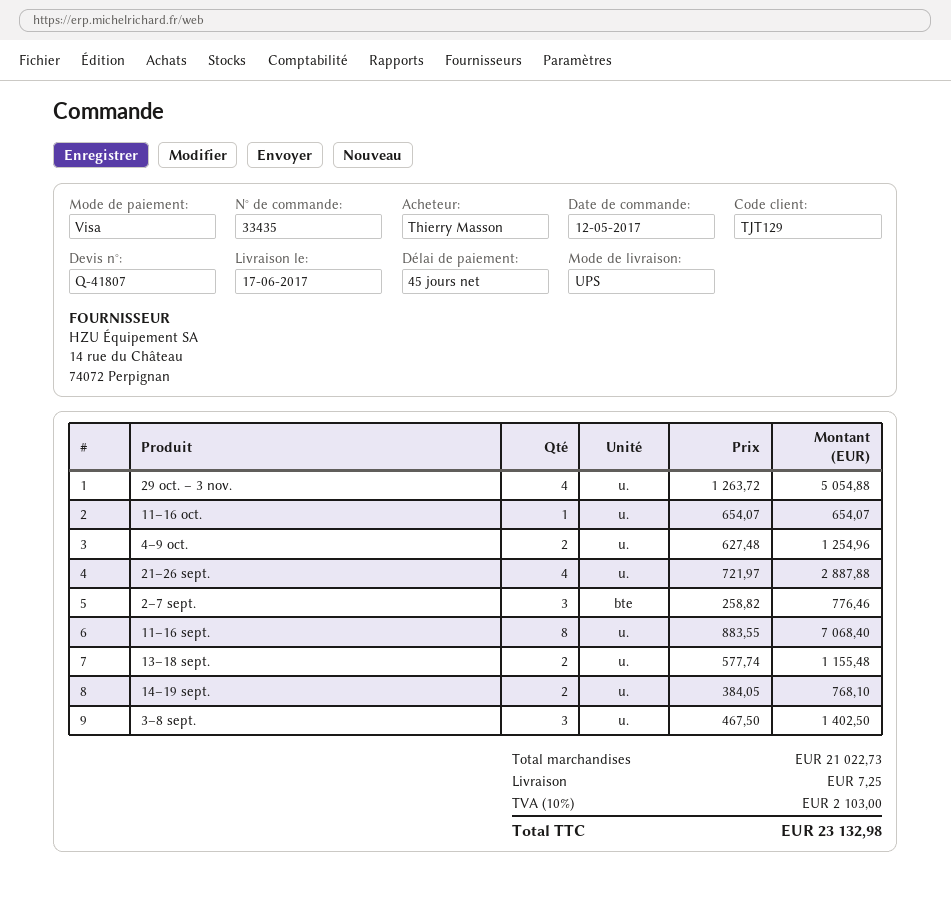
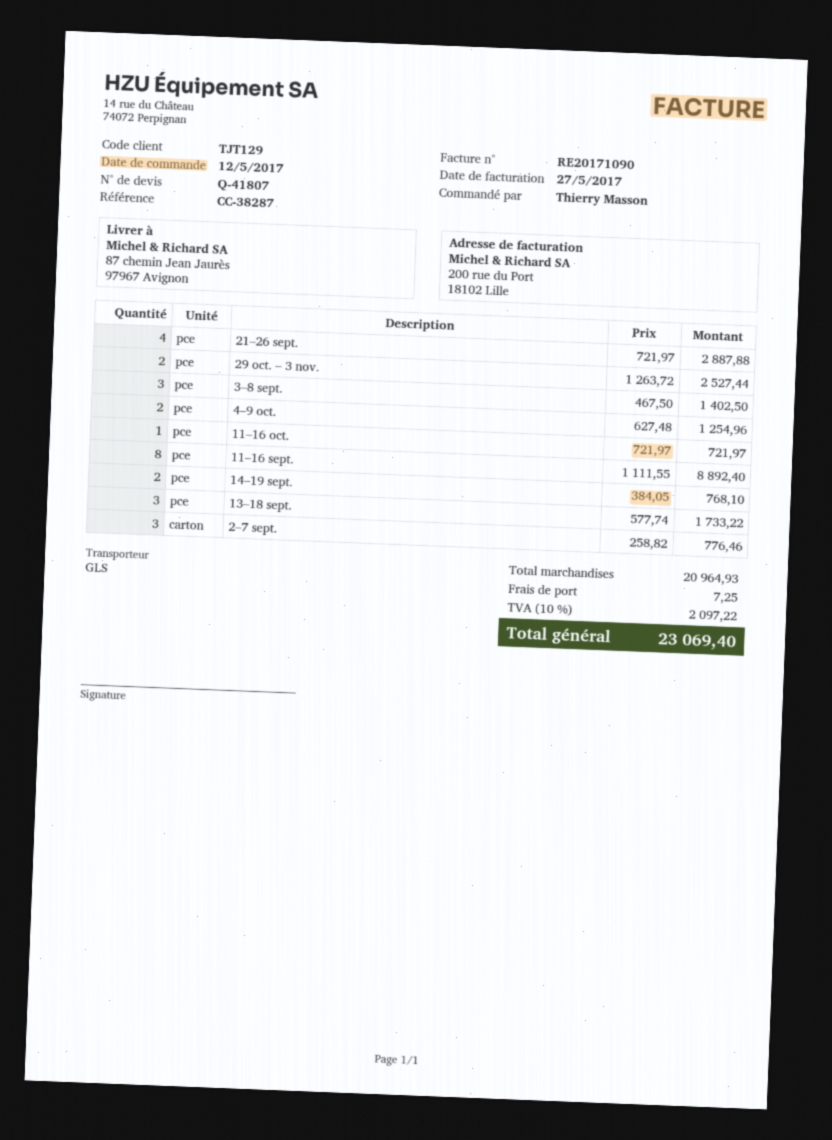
shipping method: UPS -> GLS
29 oct. – 3 nov.: 4 x 1263.72 = 5054.88 -> 2 x 1263.72 = 2527.44
11–16 oct.: 1 x 654.07 = 654.07 -> 1 x 721.97 = 721.97
11–16 sept.: 8 x 883.55 = 7068.40 -> 8 x 1111.55 = 8892.40
13–18 sept.: 2 x 577.74 = 1155.48 -> 3 x 577.74 = 1733.22
subtotal: 21022.73 -> 20964.93
tax: 10% = 2103.00 -> 10% = 2097.22
total: 23132.98 -> 23069.40

